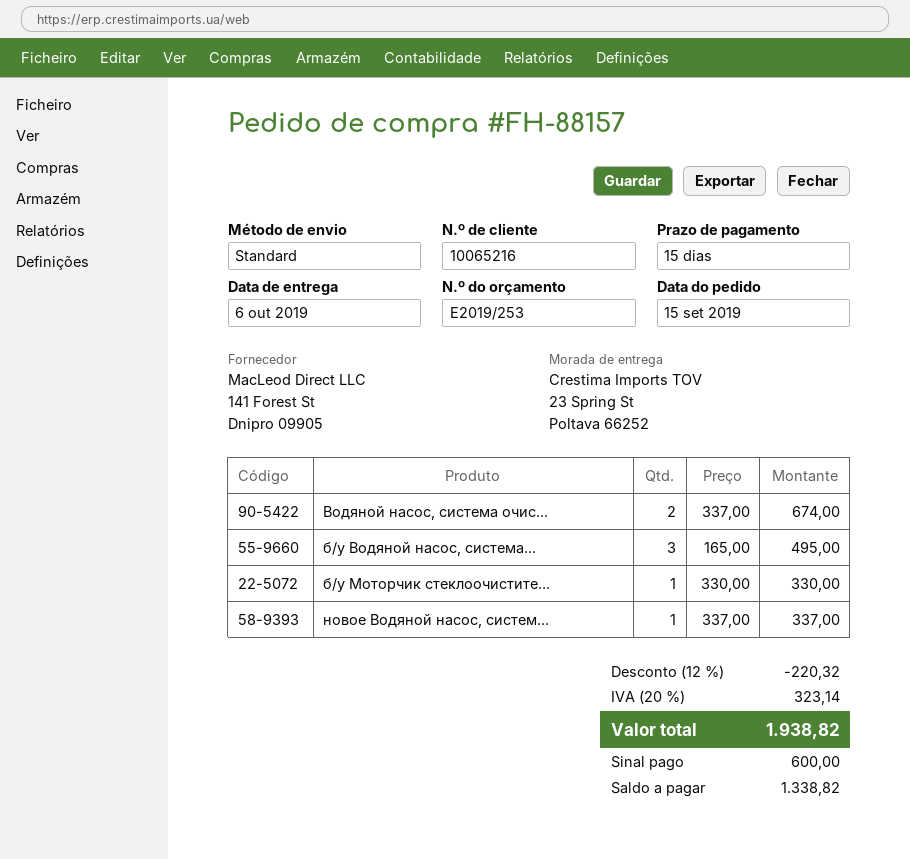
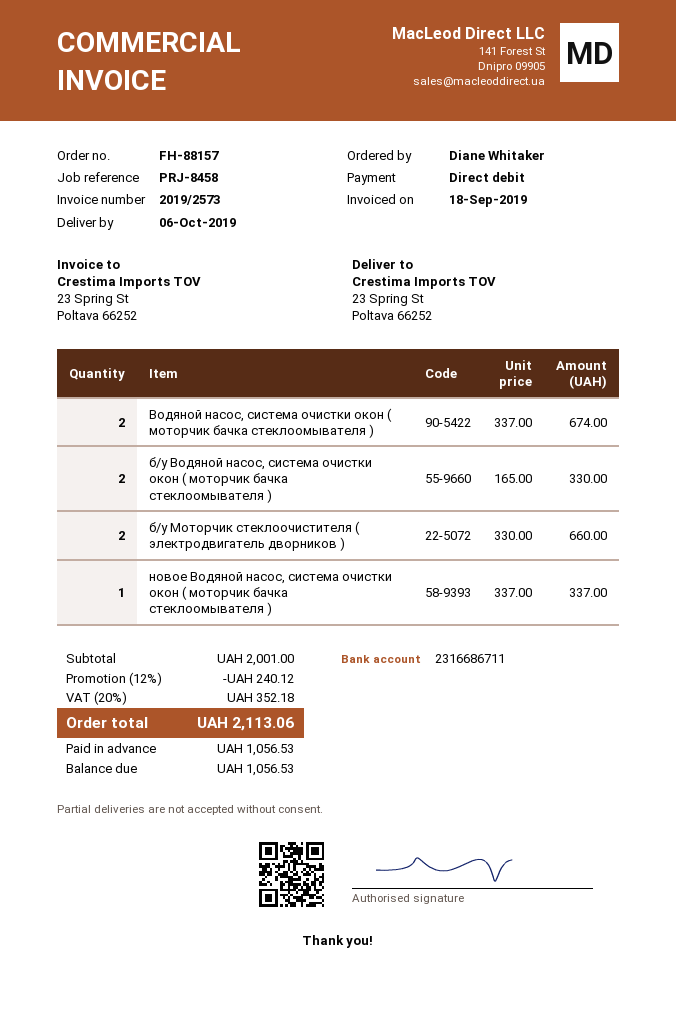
б/у Водяной насос, система...: 3 x 165.00 = 495.00 -> 2 x 165.00 = 330.00
б/у Моторчик стеклоочистите...: 1 x 330.00 = 330.00 -> 2 x 330.00 = 660.00
discount: 12% = 220.32 -> 12% = 240.12
tax: 20% = 323.14 -> 20% = 352.18
total: 1938.82 -> 2113.06
deposit: 600.00 -> 1056.53
balance: 1338.82 -> 1056.53

